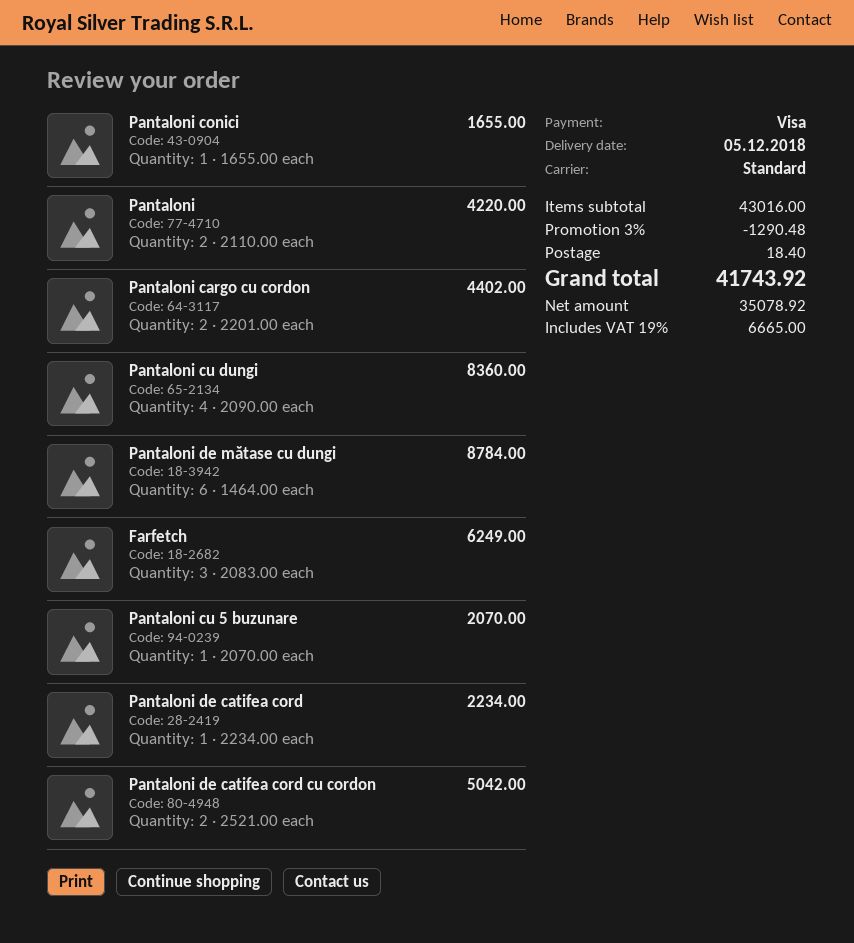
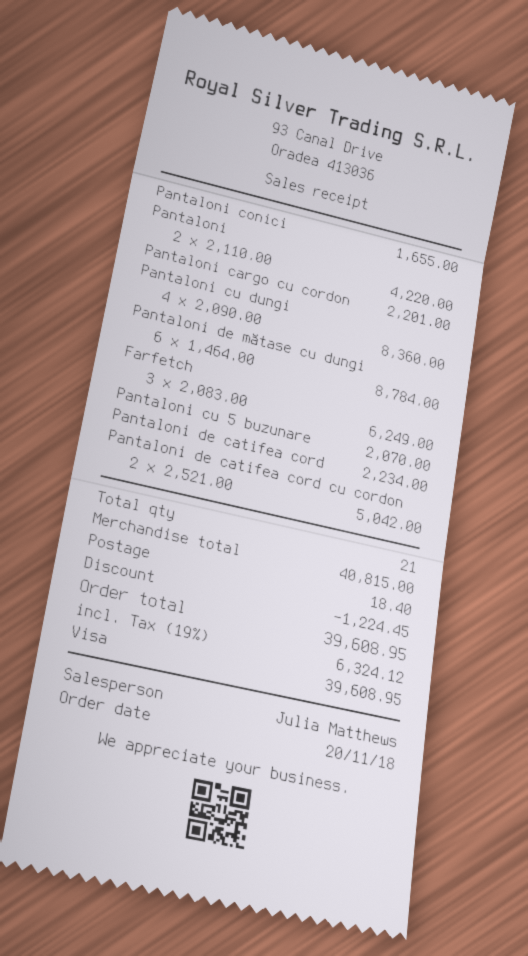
Pantaloni cargo cu cordon: 2 x 2201.00 = 4402.00 -> 1 x 2201.00 = 2201.00
subtotal: 43016.00 -> 40815.00
discount: 1290.48 -> 1224.45
tax: 19% = 6665.00 -> 19% = 6324.12
total: 41743.92 -> 39608.95

